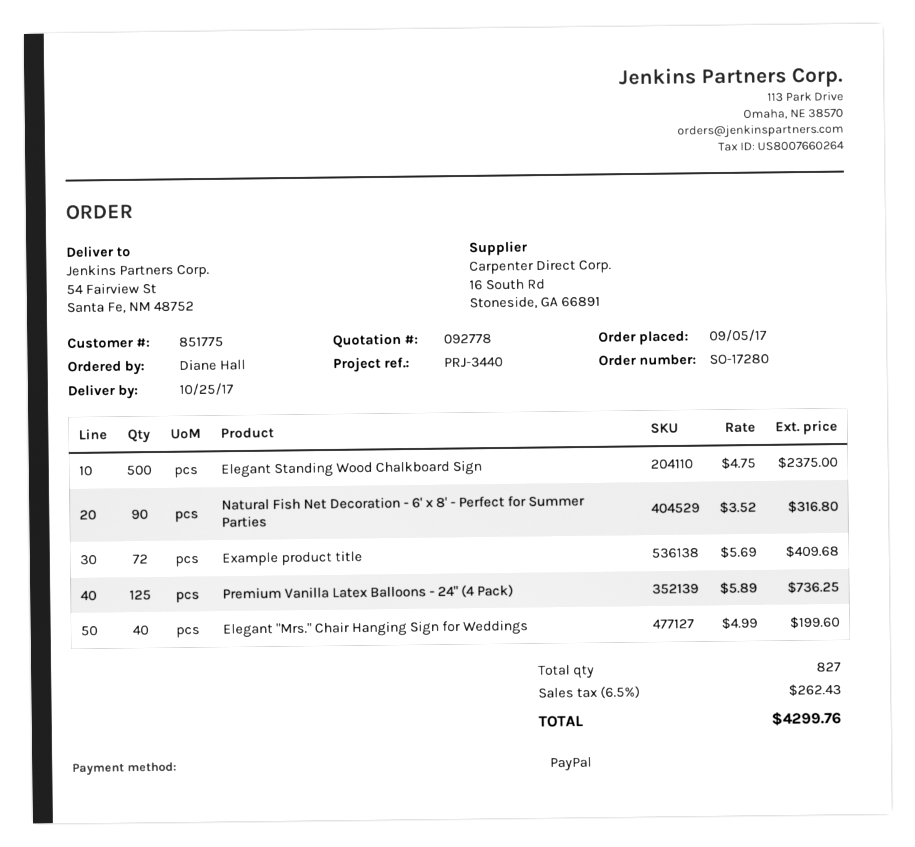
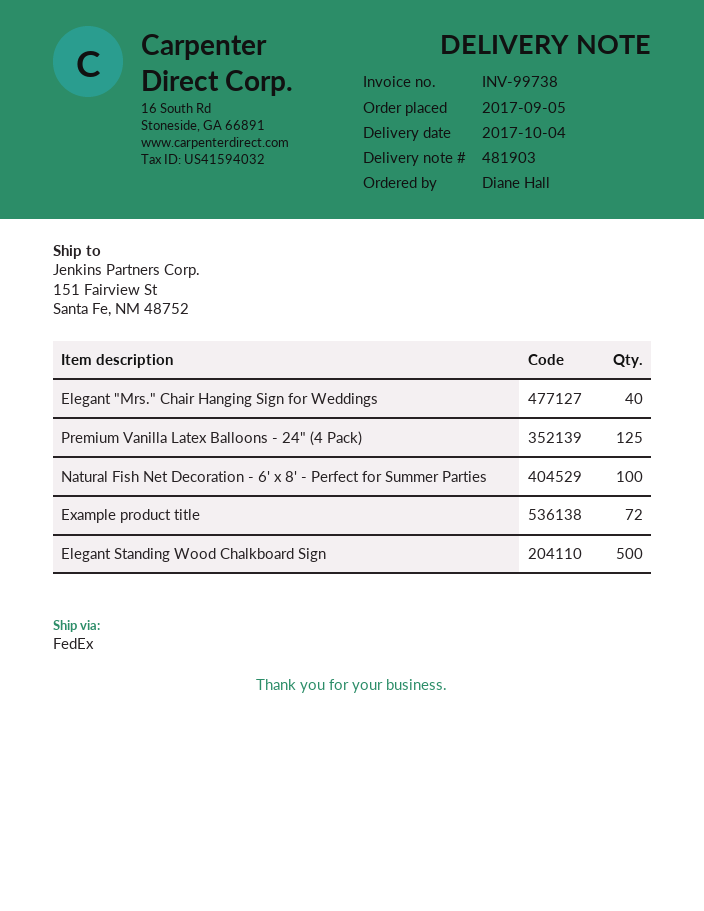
delivery date: 2017-10-25 -> 2017-10-04
ship to: 54 Fairview St, Santa Fe, NM 48752 -> 151 Fairview St, Santa Fe, NM 48752
Natural Fish Net Decoration - 6' x 8' - Perfect for Summer Parties: 90 -> 100

